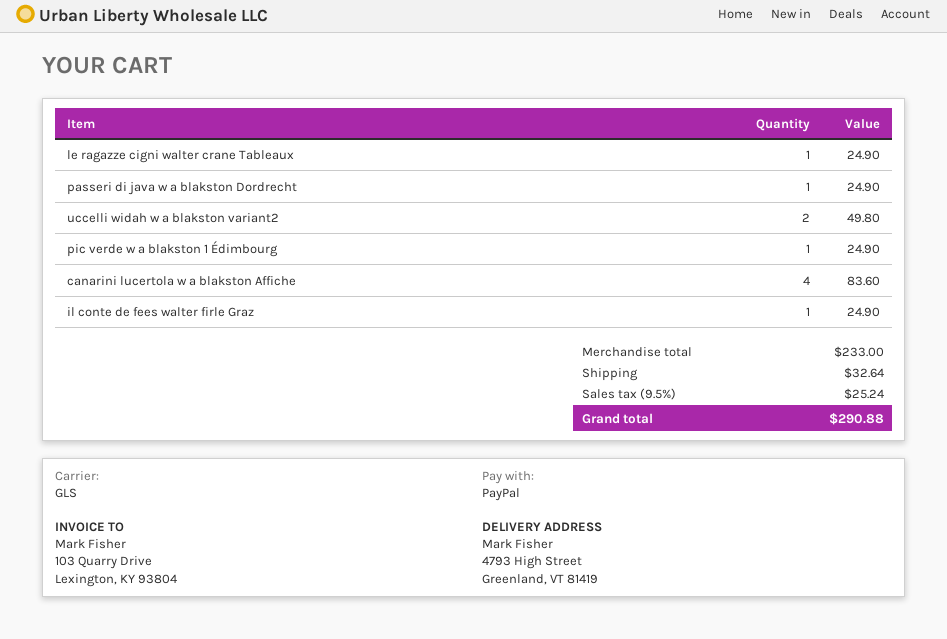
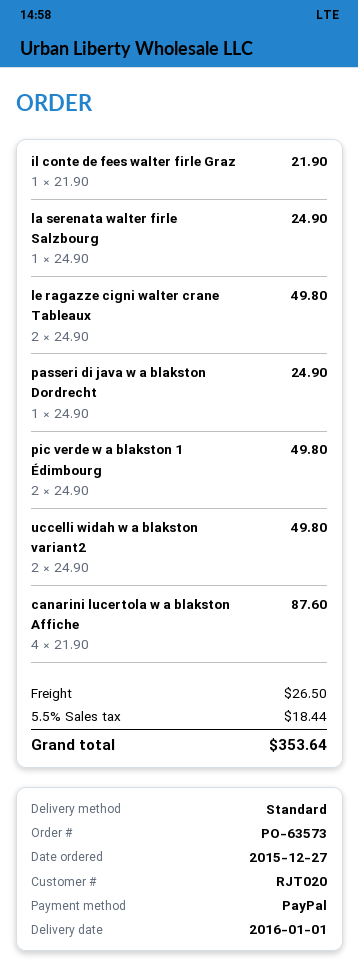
shipping method: GLS -> standard
le ragazze cigni walter crane Tableaux: 1 for 24.90 -> 2 for 49.80
pic verde w a blakston 1 Édimbourg: 1 for 24.90 -> 2 for 49.80
canarini lucertola w a blakston Affiche: 4 for 83.60 -> 4 for 87.60
il conte de fees walter firle Graz: 1 for 24.90 -> 1 for 21.90
la serenata walter firle Salzbourg: none -> 1 for 24.90
shipping: 32.64 -> 26.50
tax: 9.5% = 25.24 -> 5.5% = 18.44
total: 290.88 -> 353.64

